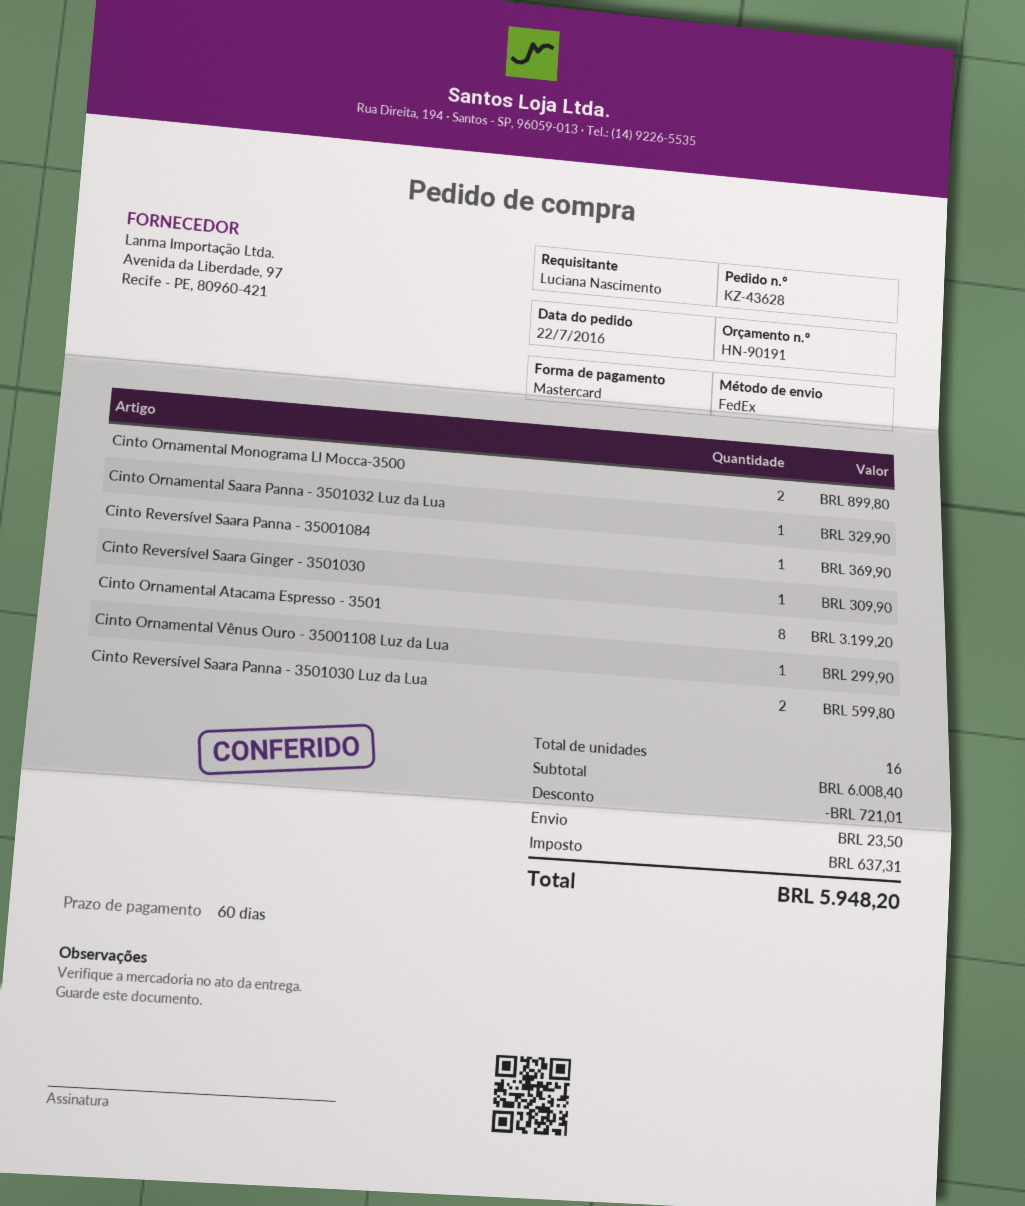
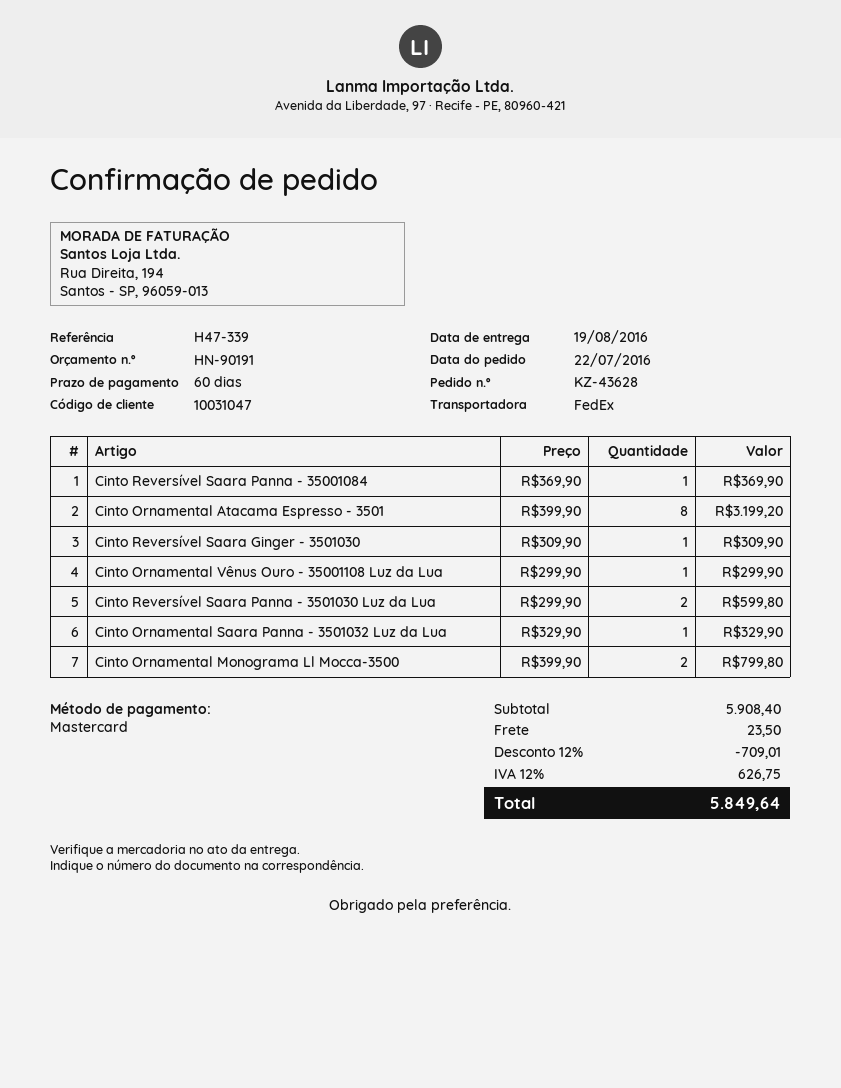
Cinto Ornamental Monograma Ll Mocca-3500: 2 for 899.80 -> 2 for 799.80
subtotal: 6008.40 -> 5908.40
discount: 721.01 -> 709.01
tax: 637.31 -> 626.75
total: 5948.20 -> 5849.64

